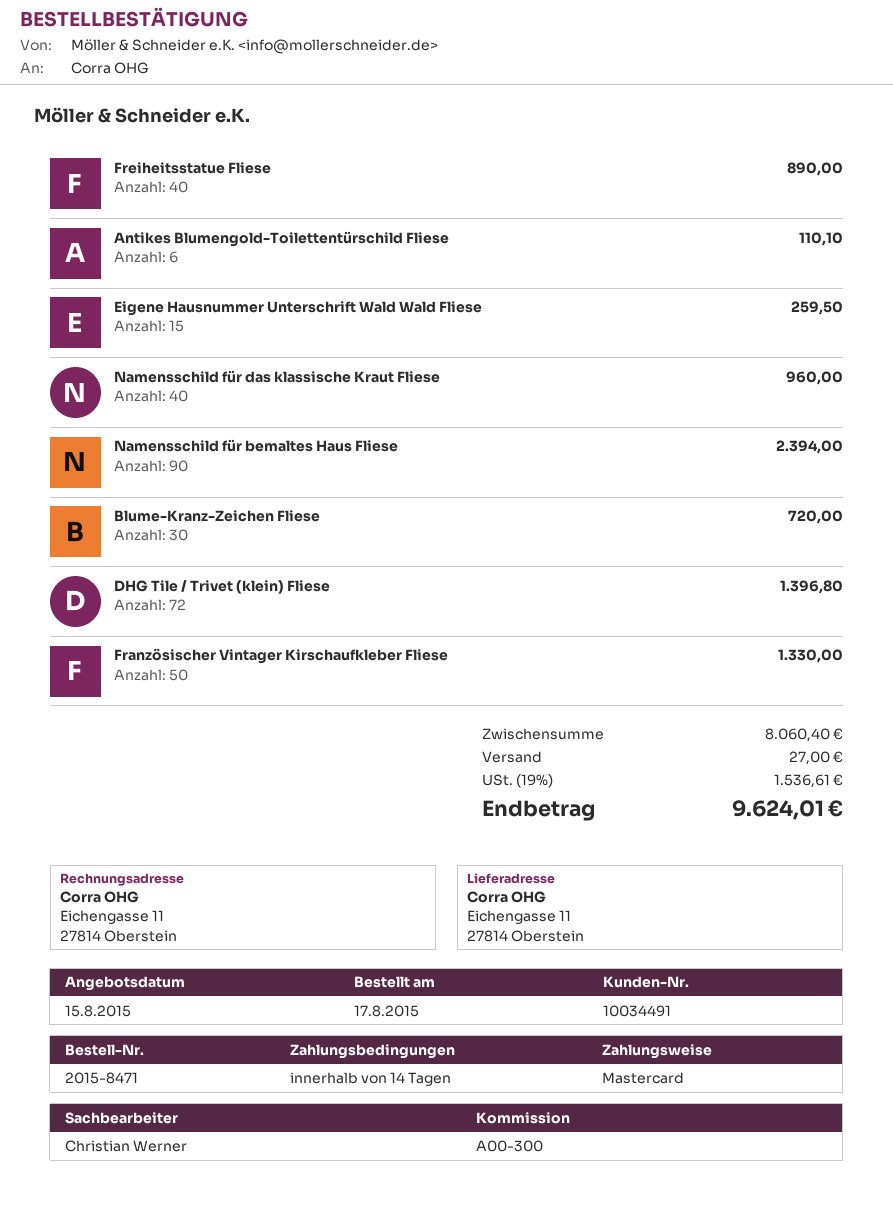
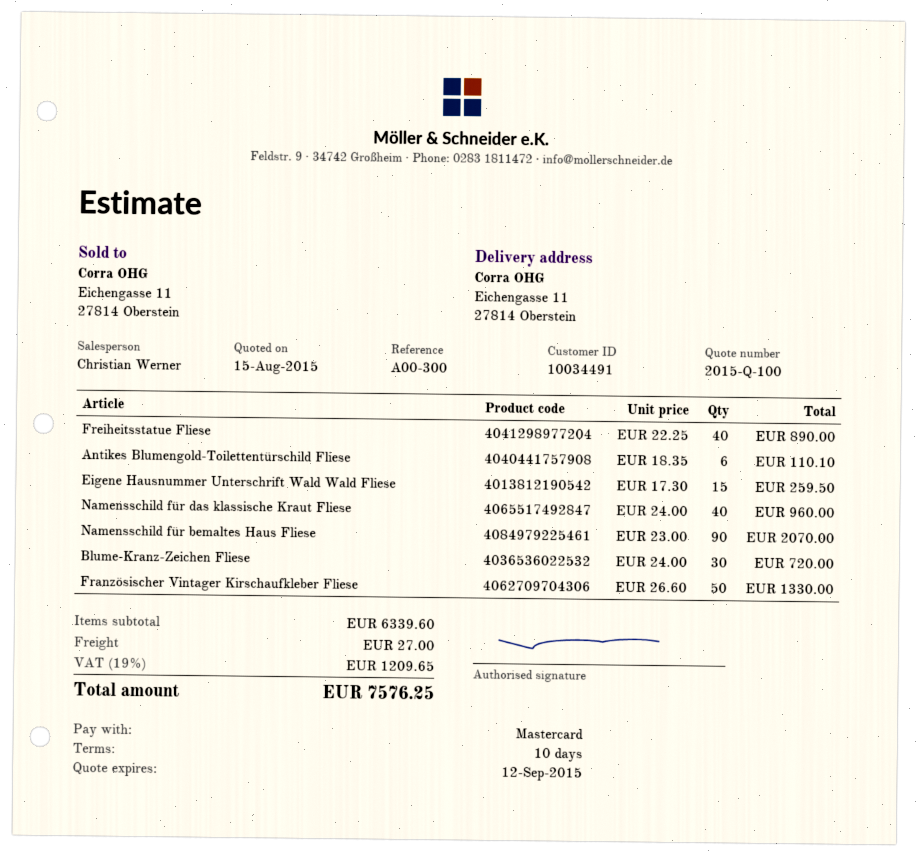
payment terms: 14 days -> 10 days
Namensschild für bemaltes Haus Fliese: 90 for 2394.00 -> 90 for 2070.00
DHG Tile / Trivet (klein) Fliese: 72 for 1396.80 -> none
subtotal: 8060.40 -> 6339.60
tax: 19% = 1536.61 -> 19% = 1209.65
total: 9624.01 -> 7576.25

